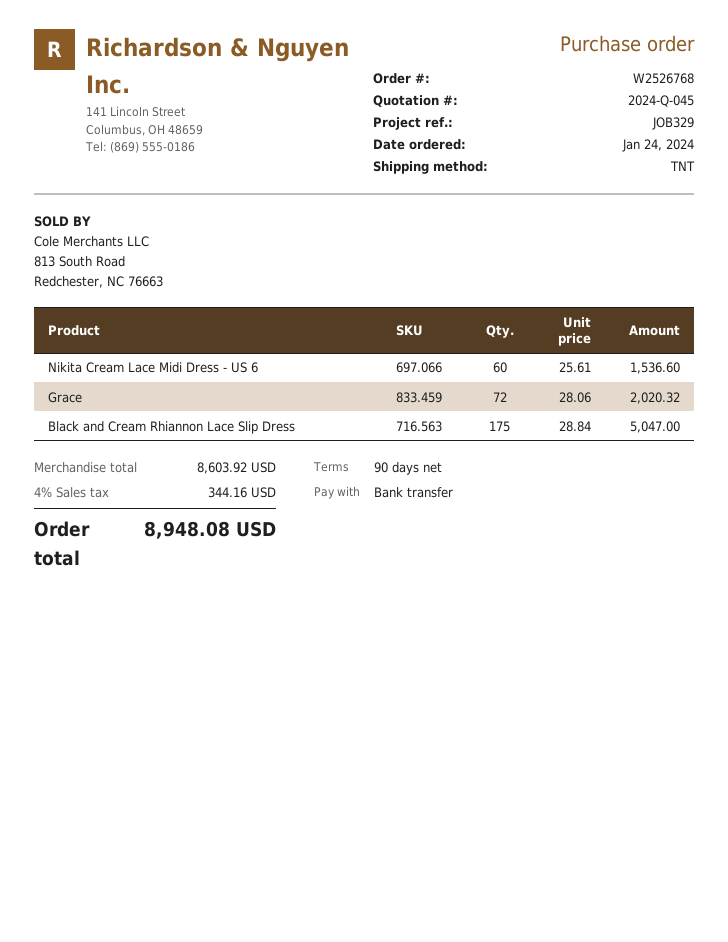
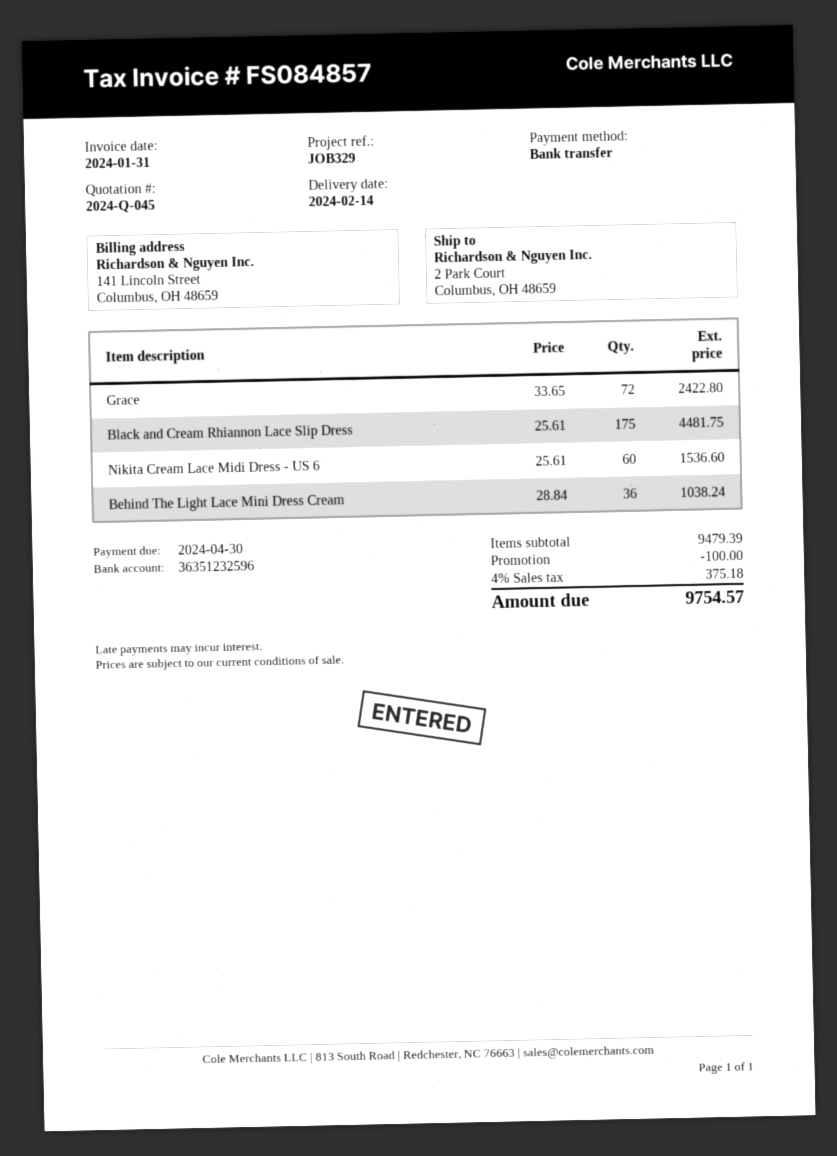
Grace: 72 x 28.06 = 2020.32 -> 72 x 33.65 = 2422.80
Black and Cream Rhiannon Lace Slip Dress: 175 x 28.84 = 5047.00 -> 175 x 25.61 = 4481.75
Behind The Light Lace Mini Dress Cream: none -> 36 x 28.84 = 1038.24
subtotal: 8603.92 -> 9479.39
discount: none -> 100.00
tax: 4% = 344.16 -> 4% = 375.18
total: 8948.08 -> 9754.57

